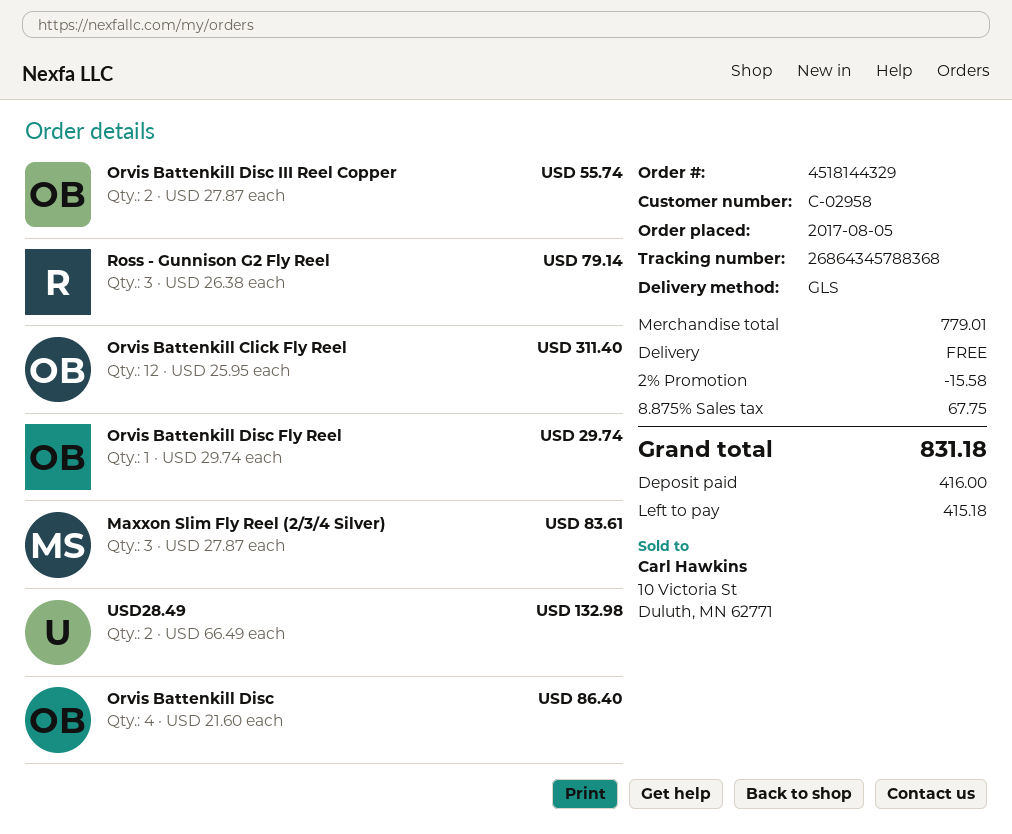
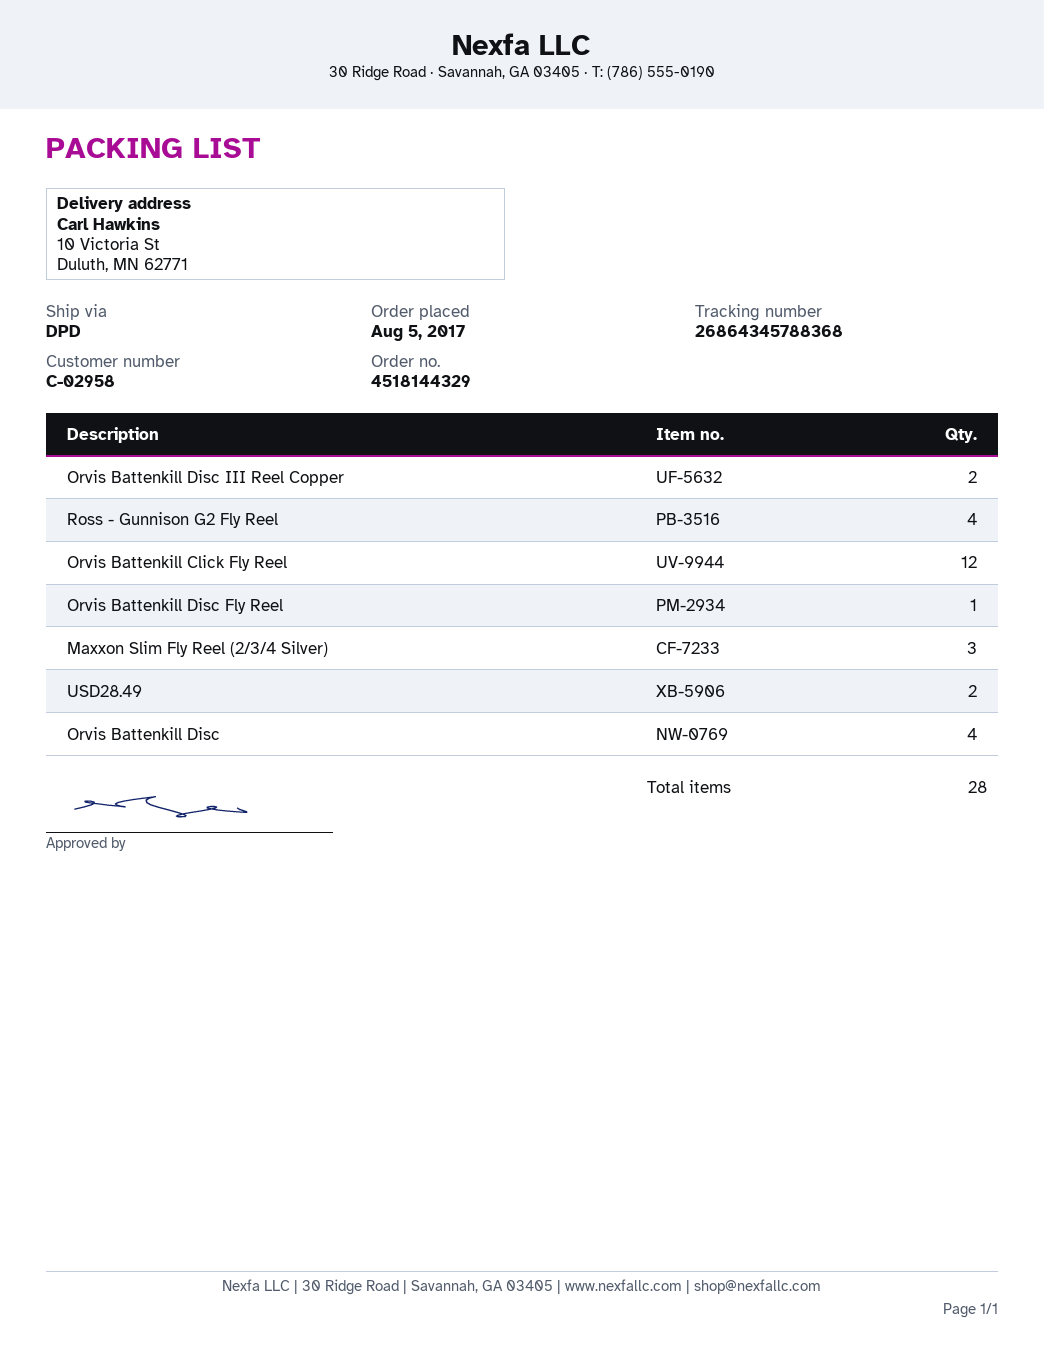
shipping method: GLS -> DPD
Ross - Gunnison G2 Fly Reel: 3 -> 4

